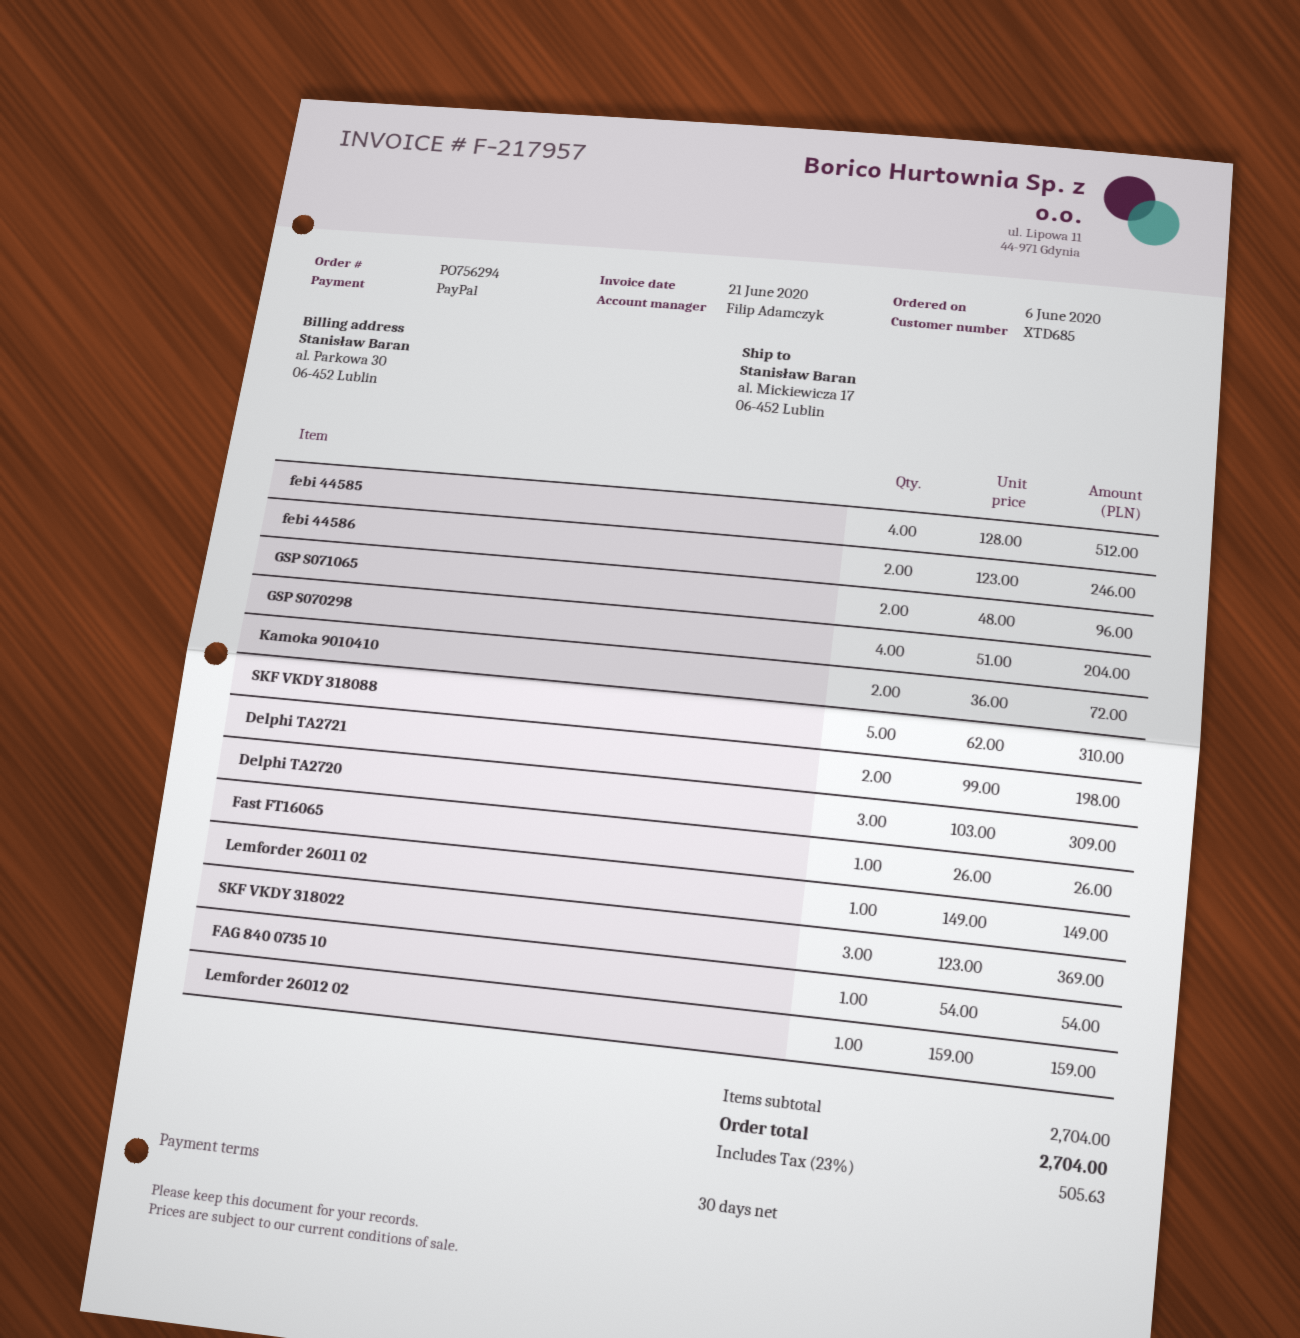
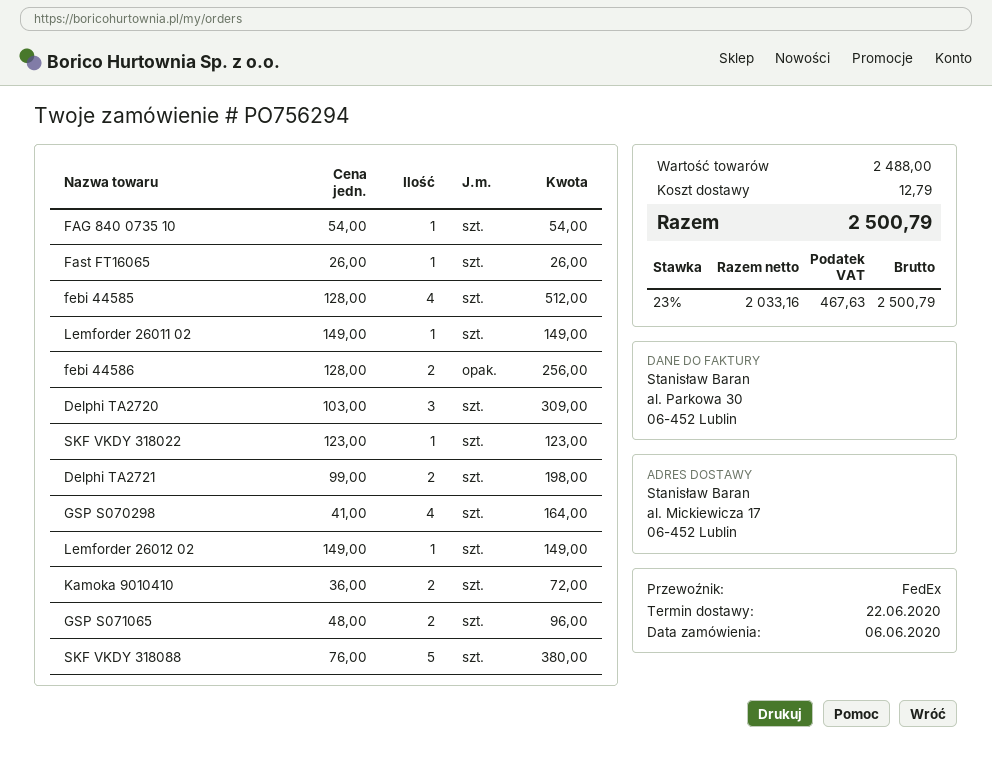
febi 44586: 2 x 123.00 = 246.00 -> 2 x 128.00 = 256.00
GSP S070298: 4 x 51.00 = 204.00 -> 4 x 41.00 = 164.00
SKF VKDY 318088: 5 x 62.00 = 310.00 -> 5 x 76.00 = 380.00
SKF VKDY 318022: 3 x 123.00 = 369.00 -> 1 x 123.00 = 123.00
Lemforder 26012 02: 1 x 159.00 = 159.00 -> 1 x 149.00 = 149.00
subtotal: 2704.00 -> 2488.00
shipping: none -> 12.79
tax: 23% = 505.63 -> 23% = 467.63
total: 2704.00 -> 2500.79

